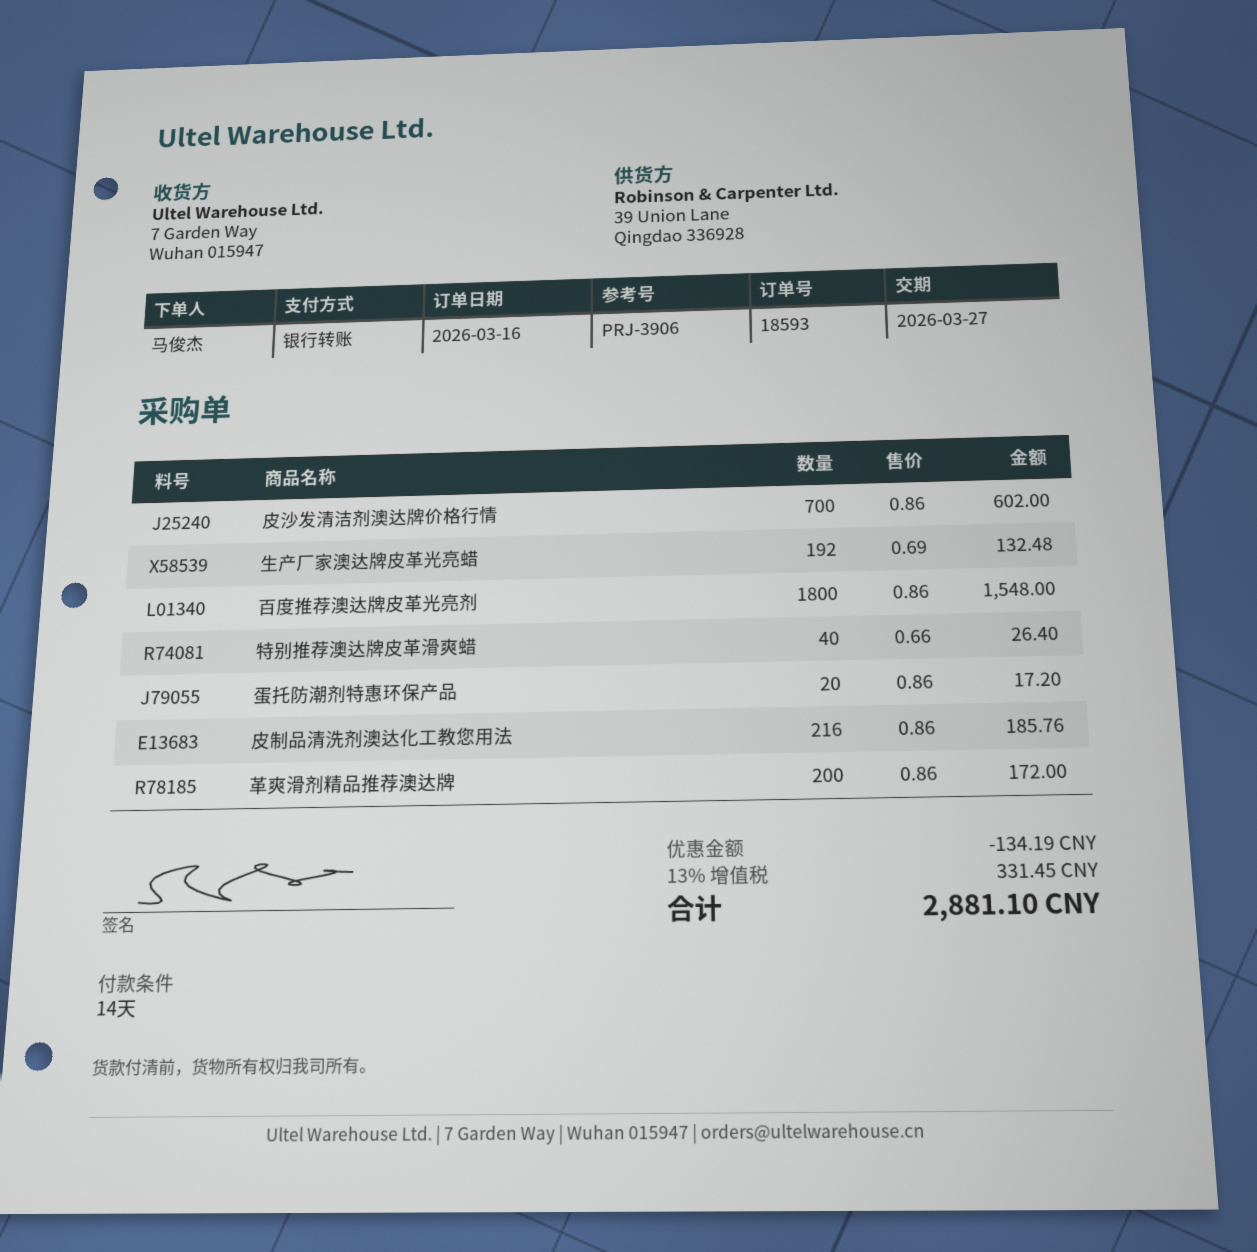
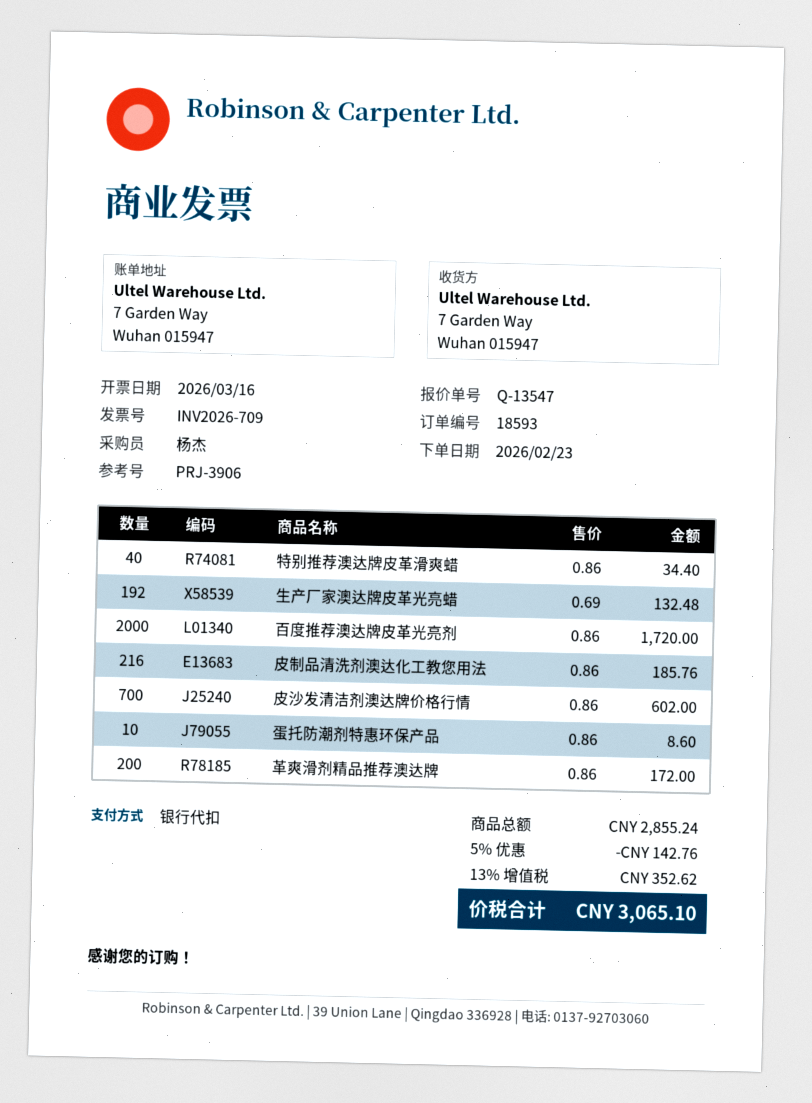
order date: 2026-03-16 -> 2026-02-23
ordered by: 马俊杰 -> 杨杰
payment method: bank transfer -> direct debit
百度推荐澳达牌皮革光亮剂: 1800 x 0.86 = 1548.00 -> 2000 x 0.86 = 1720.00
特别推荐澳达牌皮革滑爽蜡: 40 x 0.66 = 26.40 -> 40 x 0.86 = 34.40
蛋托防潮剂特惠环保产品: 20 x 0.86 = 17.20 -> 10 x 0.86 = 8.60
discount: 134.19 -> 142.76
tax: 13% = 331.45 -> 13% = 352.62
total: 2881.10 -> 3065.10

